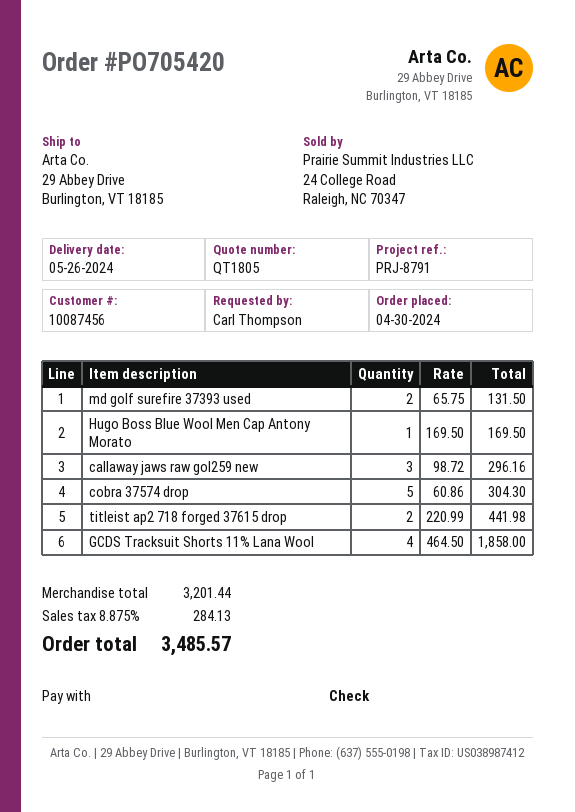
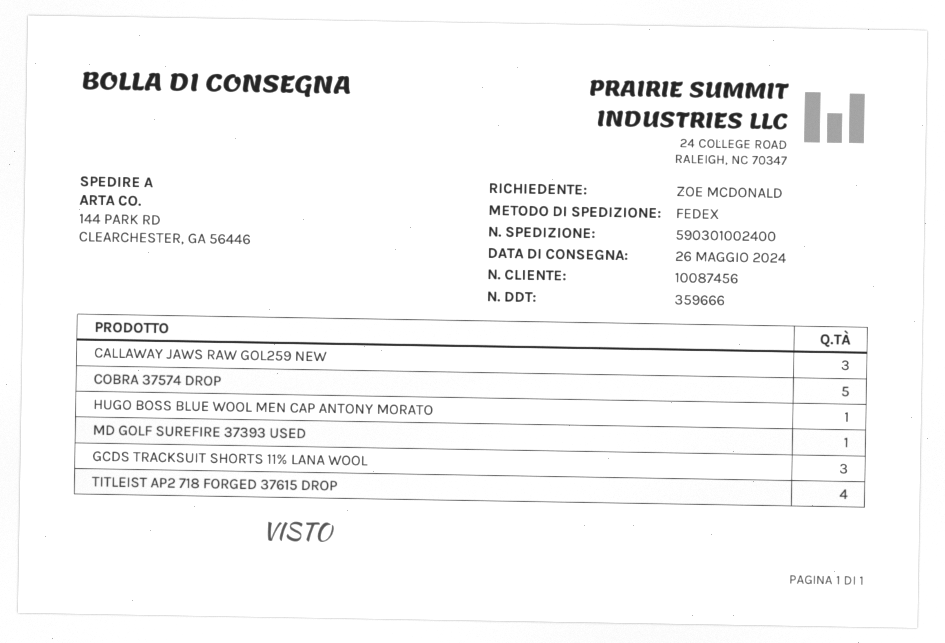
ordered by: Carl Thompson -> ZOE MCDONALD
ship to: 29 Abbey Drive, Burlington, VT 18185 -> 144 PARK RD, CLEARCHESTER, GA 56446
md golf surefire 37393 used: 2 -> 1
titleist ap2 718 forged 37615 drop: 2 -> 4
GCDS Tracksuit Shorts 11% Lana Wool: 4 -> 3

